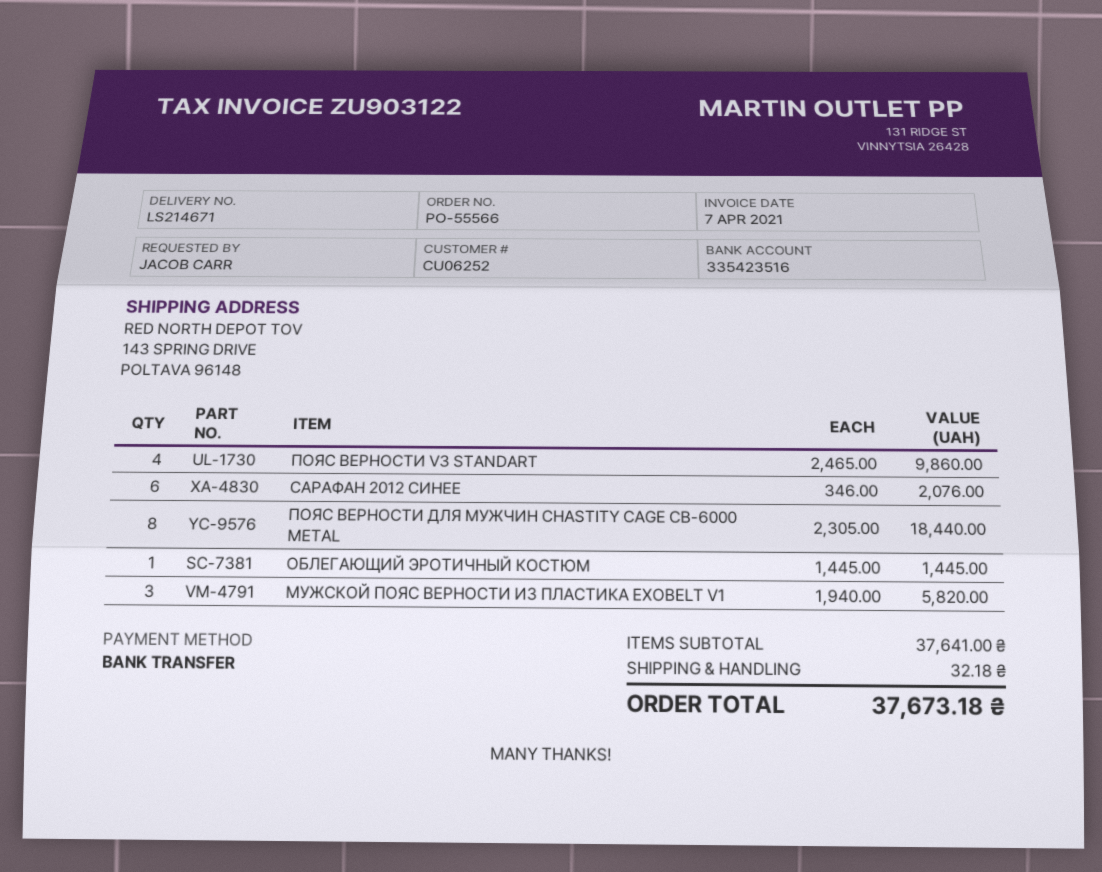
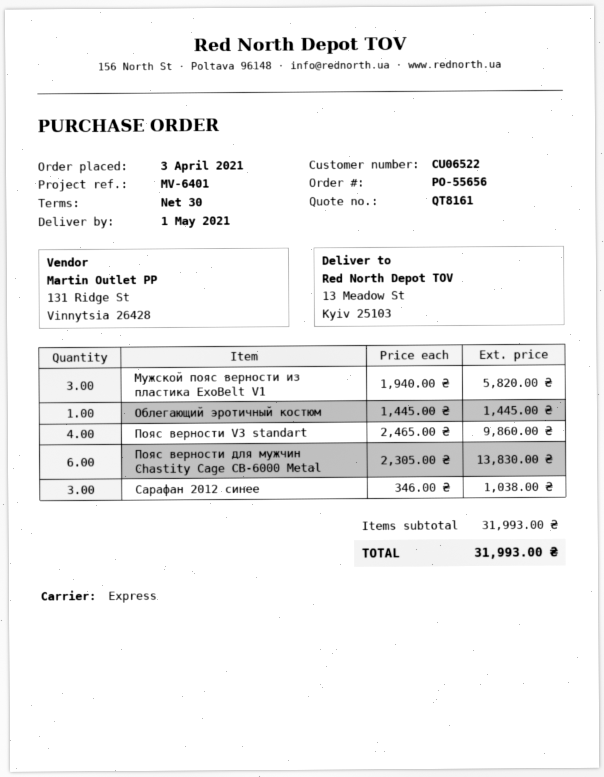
order number: PO-55566 -> PO-55656
customer number: CU06252 -> CU06522
ship to: 143 SPRING DRIVE, POLTAVA 96148 -> 13 Meadow St, Kyiv 25103
САРАФАН 2012 СИНЕЕ: 6 x 346.00 = 2076.00 -> 3 x 346.00 = 1038.00
ПОЯС ВЕРНОСТИ ДЛЯ МУЖЧИН CHASTITY CAGE CB-6000 METAL: 8 x 2305.00 = 18440.00 -> 6 x 2305.00 = 13830.00
subtotal: 37641.00 -> 31993.00
shipping: 32.18 -> none
total: 37673.18 -> 31993.00

